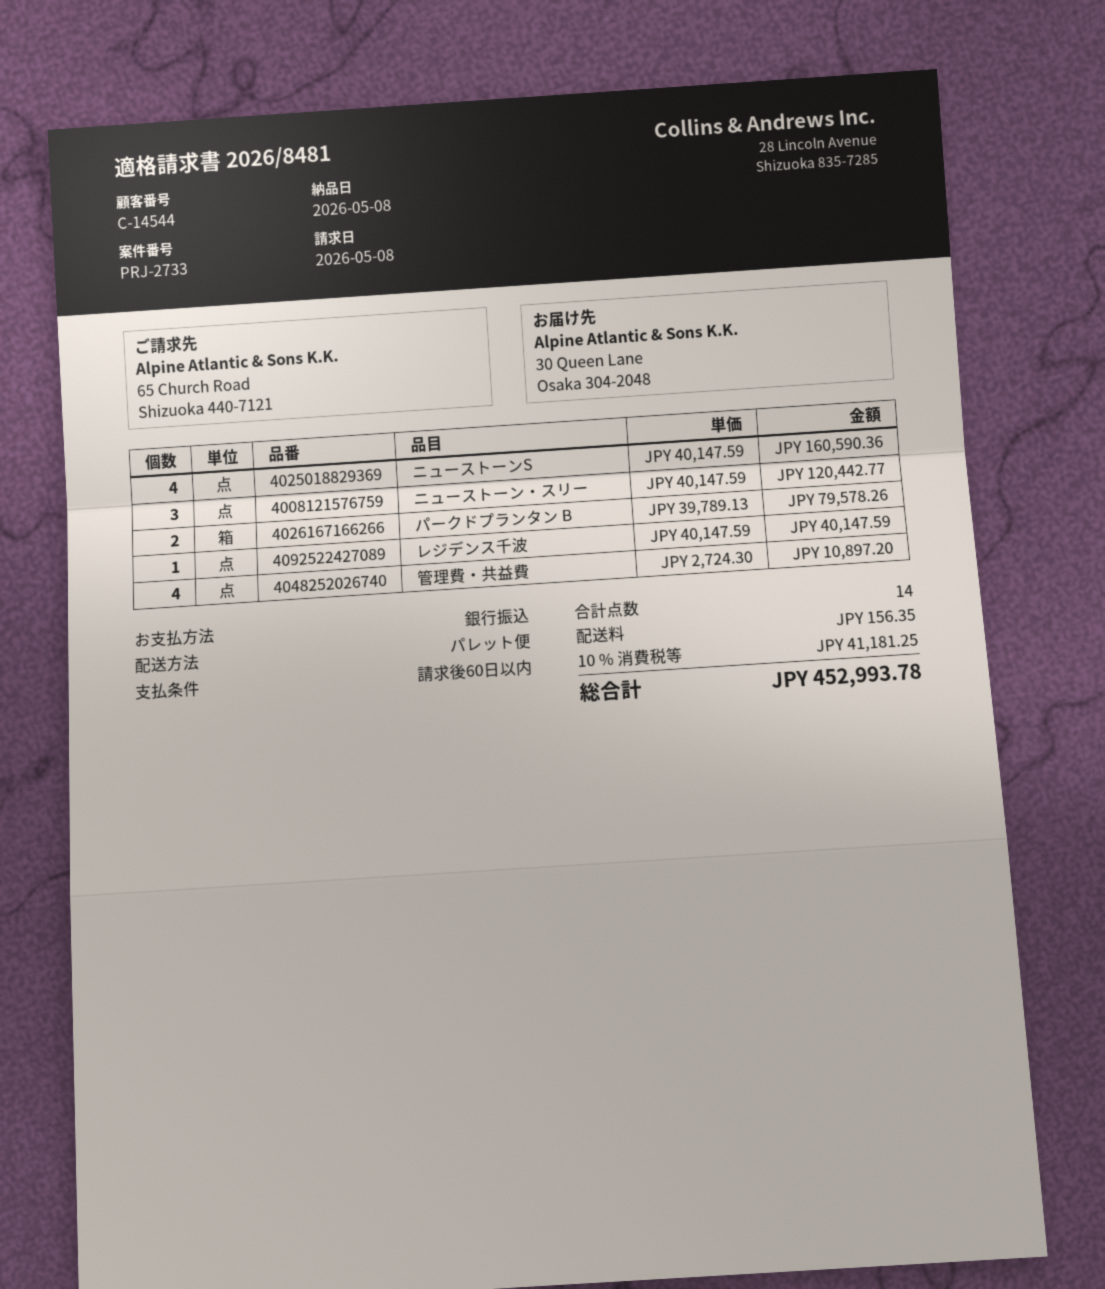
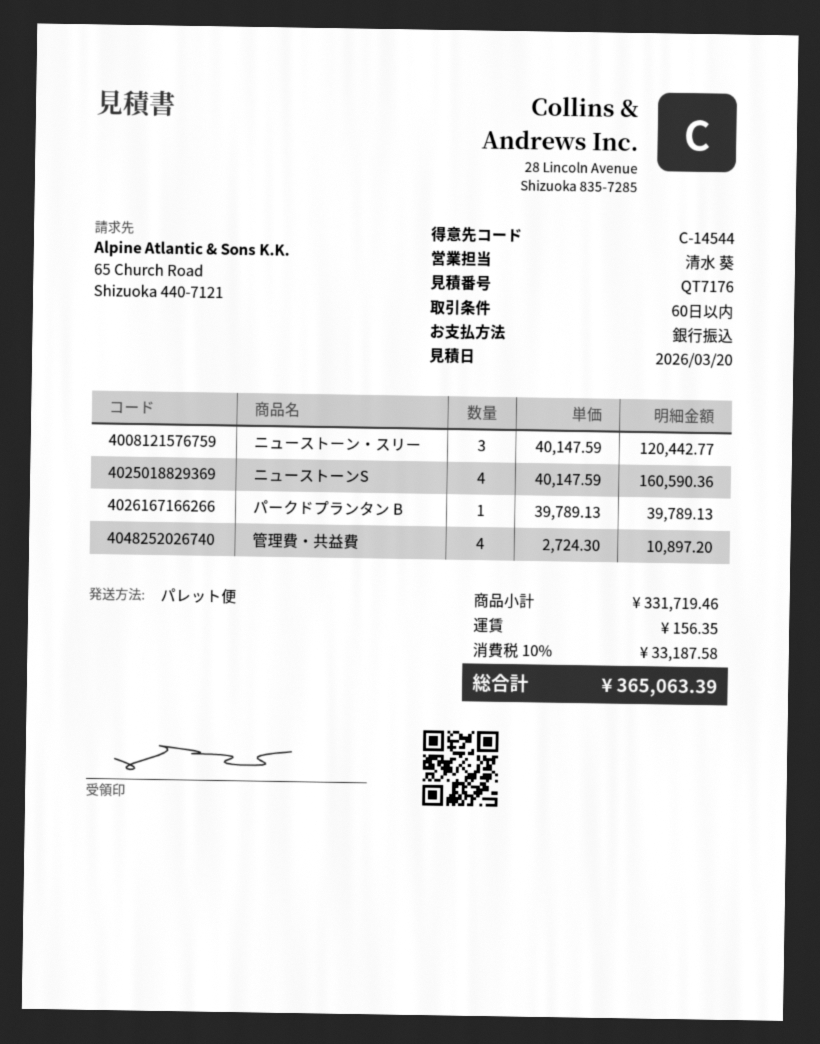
パークドプランタン B: 2 x 39789.13 = 79578.26 -> 1 x 39789.13 = 39789.13
レジデンス千波: 1 x 40147.59 = 40147.59 -> none
tax: 10% = 41181.25 -> 10% = 33187.58
total: 452993.78 -> 365063.39

